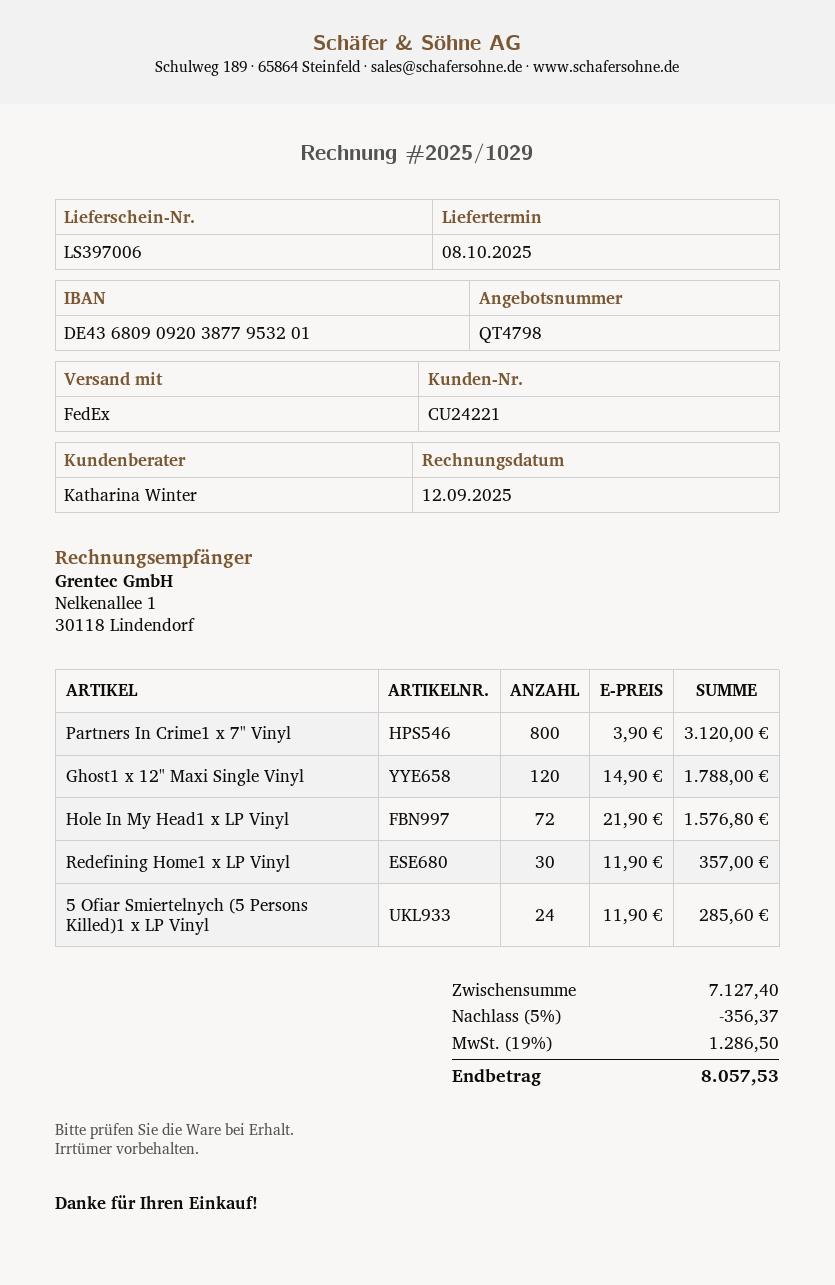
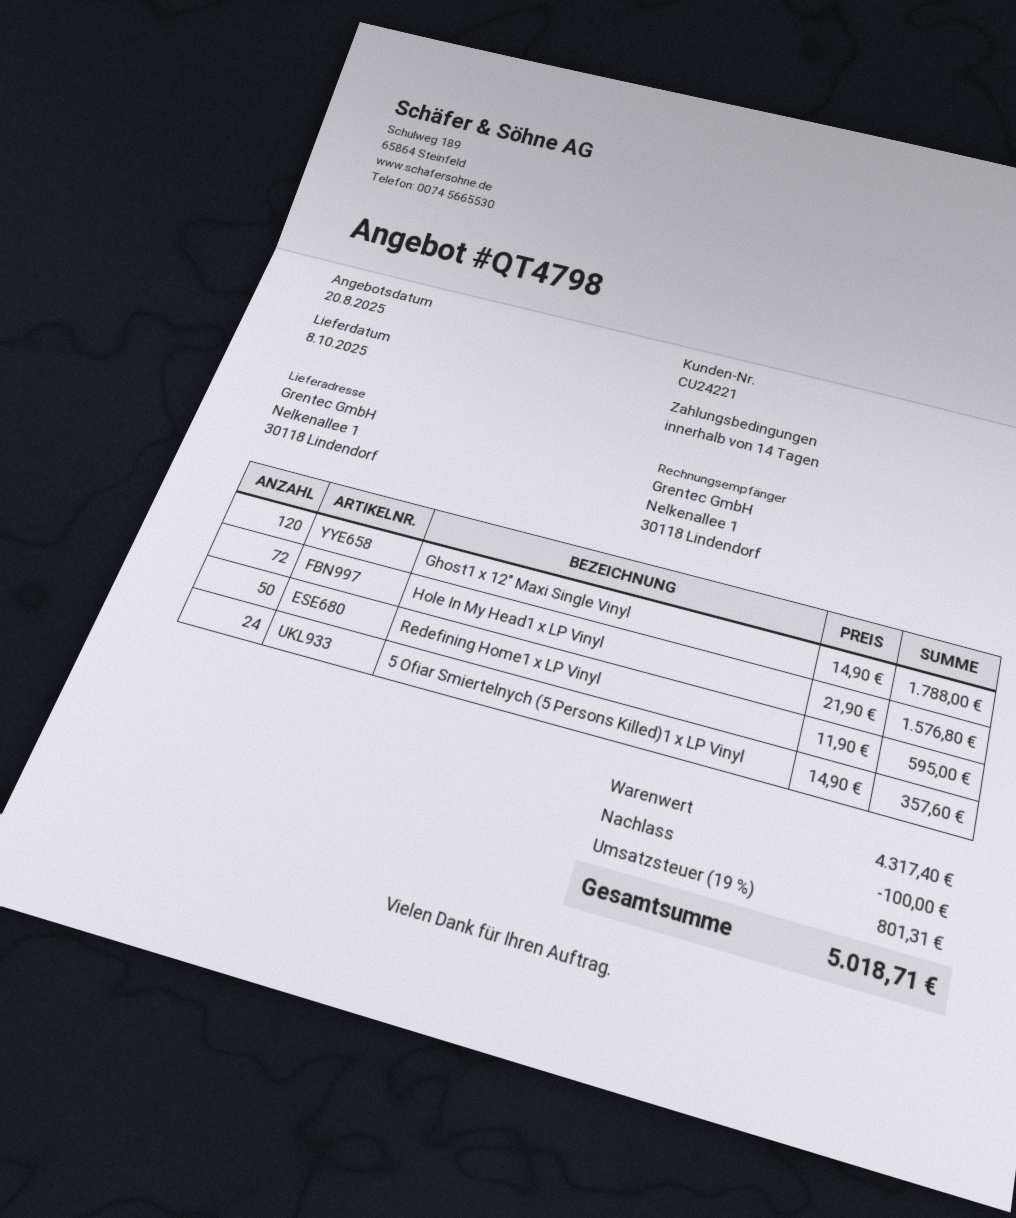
Partners In Crime1 x 7" Vinyl: 800 x 3.90 = 3120.00 -> none
Redefining Home1 x LP Vinyl: 30 x 11.90 = 357.00 -> 50 x 11.90 = 595.00
5 Ofiar Smiertelnych (5 Persons Killed)1 x LP Vinyl: 24 x 11.90 = 285.60 -> 24 x 14.90 = 357.60
subtotal: 7127.40 -> 4317.40
discount: 356.37 -> 100.00
tax: 19% = 1286.50 -> 19% = 801.31
total: 8057.53 -> 5018.71

